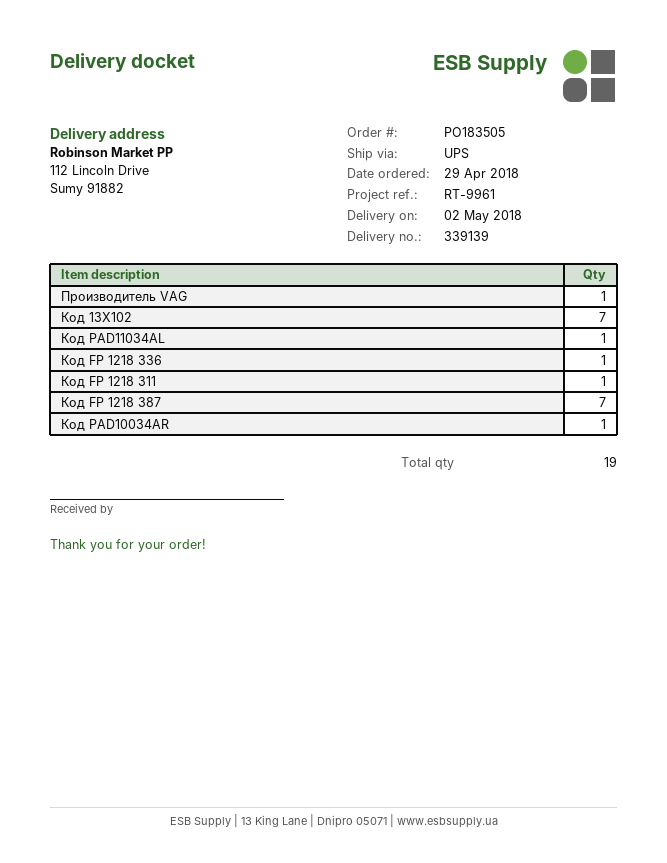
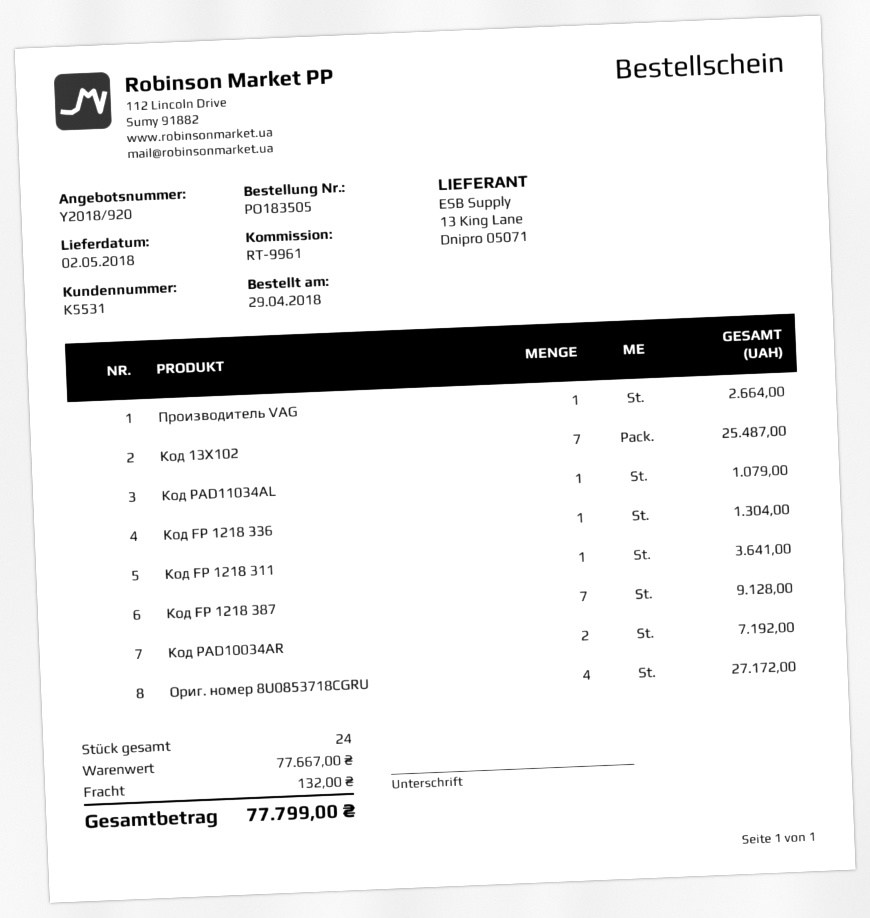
Код PAD10034AR: 1 -> 2
Ориг. номер 8U0853718CGRU: none -> 4
total quantity: 19 -> 24

